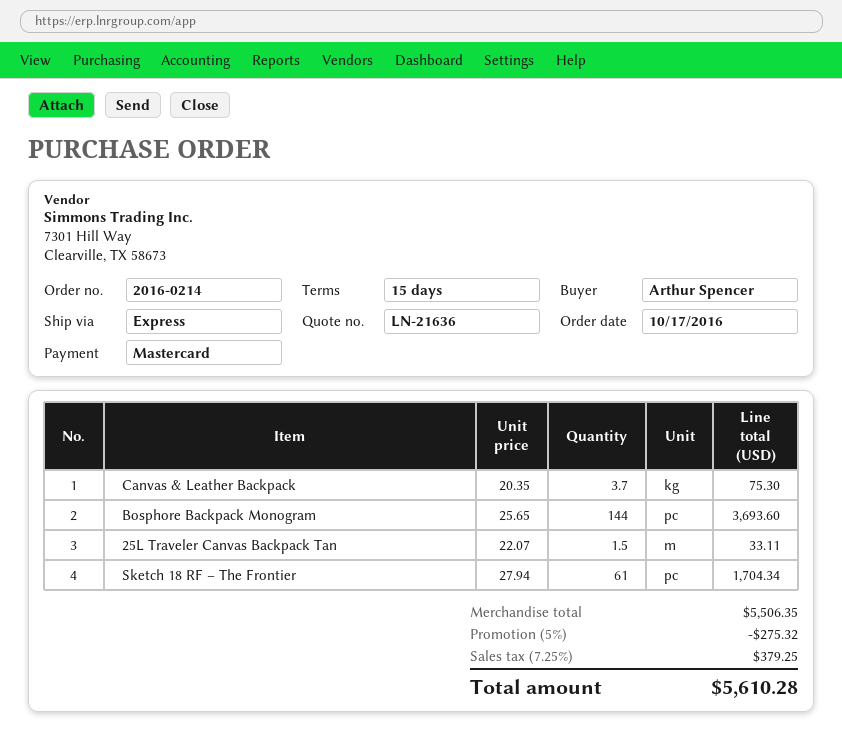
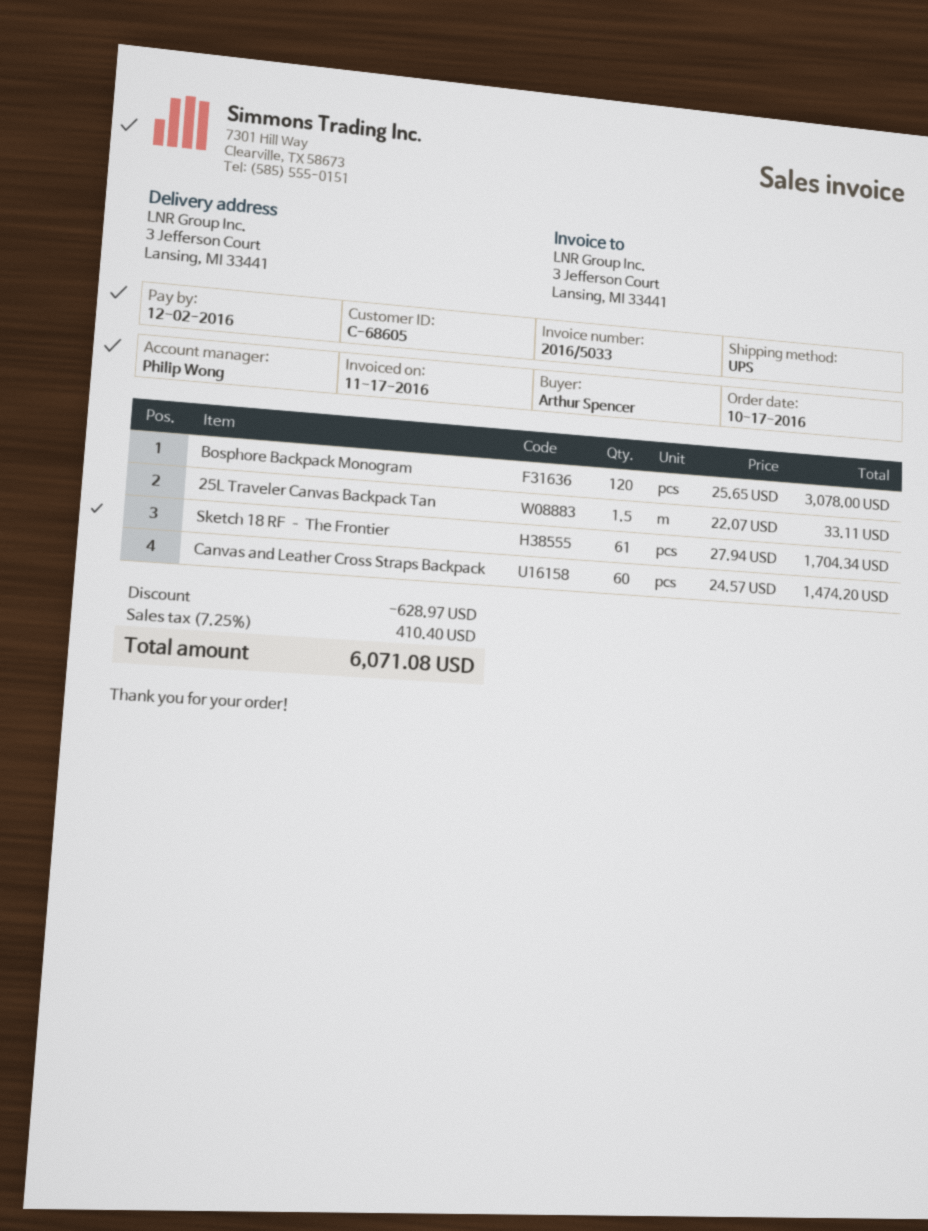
shipping method: express -> UPS
Canvas & Leather Backpack: 3.7 x 20.35 = 75.30 -> none
Bosphore Backpack Monogram: 144 x 25.65 = 3693.60 -> 120 x 25.65 = 3078.00
Canvas and Leather Cross Straps Backpack: none -> 60 x 24.57 = 1474.20
discount: 275.32 -> 628.97
tax: 7.25% = 379.25 -> 7.25% = 410.40
total: 5610.28 -> 6071.08

